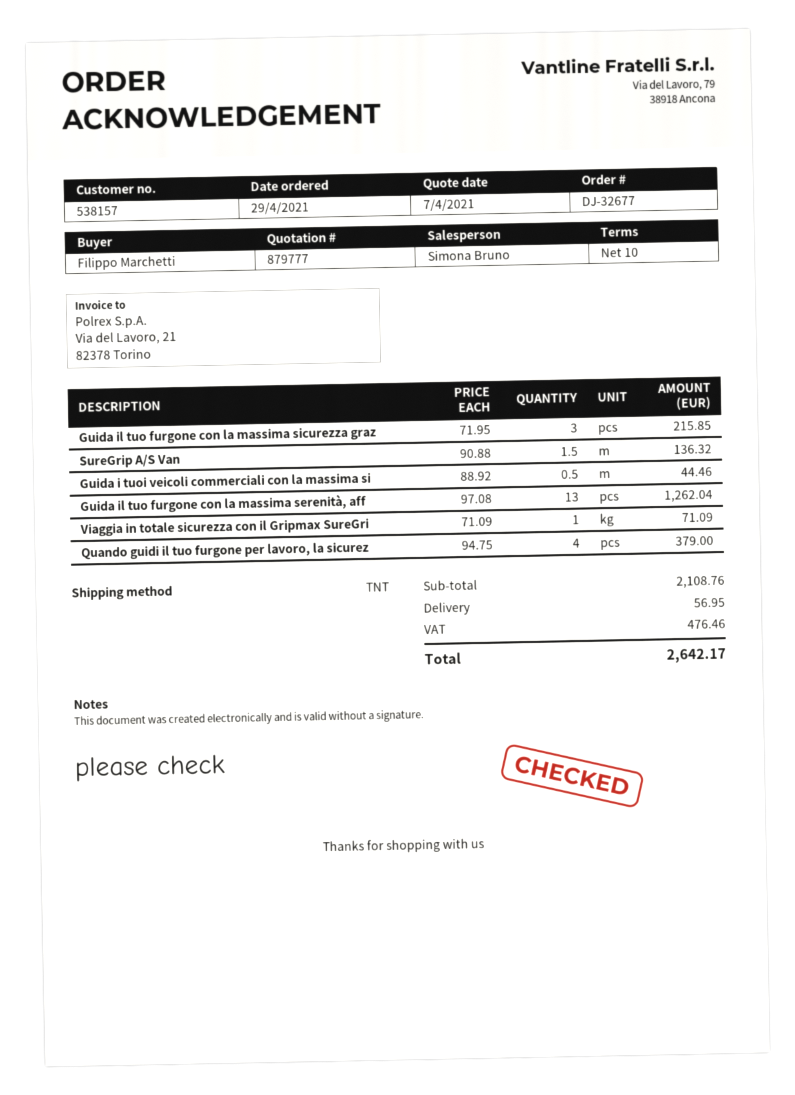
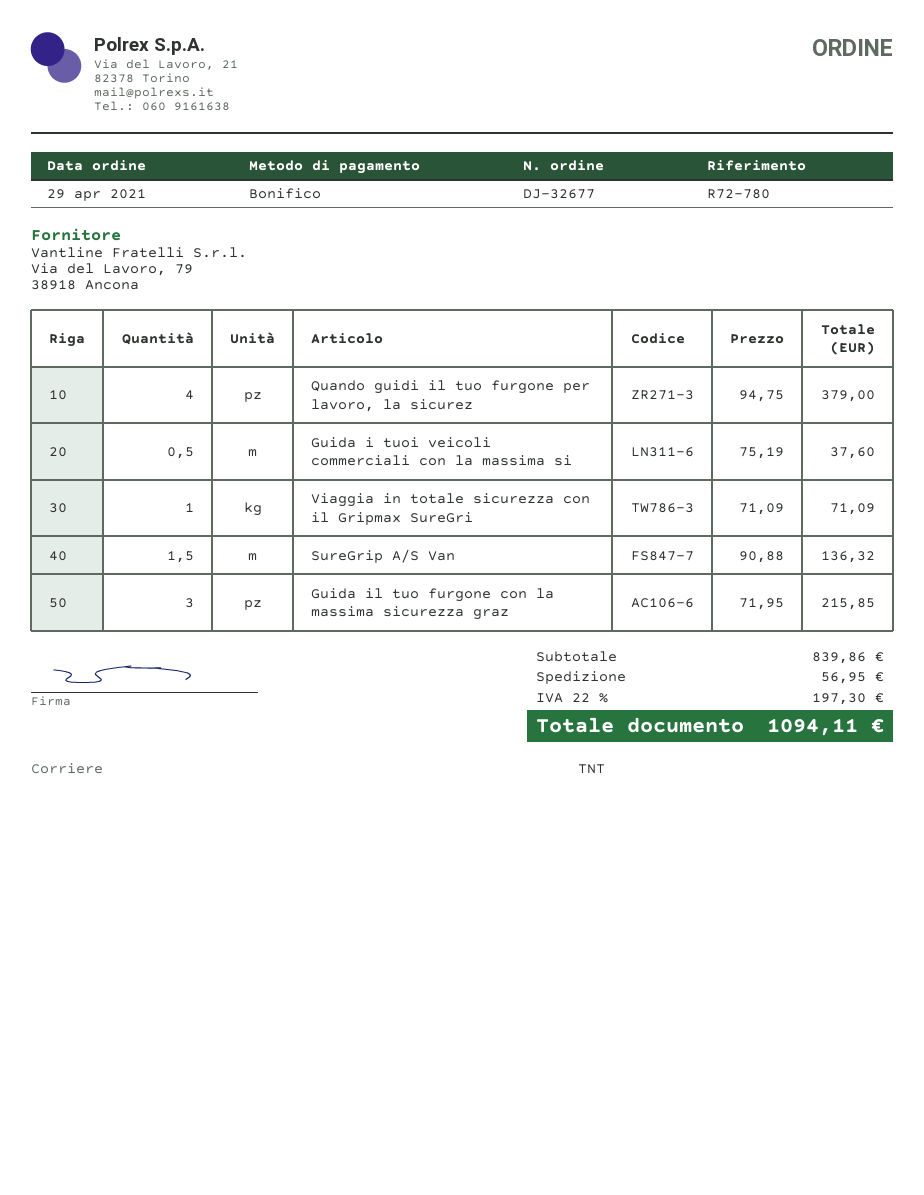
Guida i tuoi veicoli commerciali con la massima si: 0.5 x 88.92 = 44.46 -> 0.5 x 75.19 = 37.60
Guida il tuo furgone con la massima serenità, aff: 13 x 97.08 = 1262.04 -> none
subtotal: 2108.76 -> 839.86
tax: 476.46 -> 197.30
total: 2642.17 -> 1094.11

